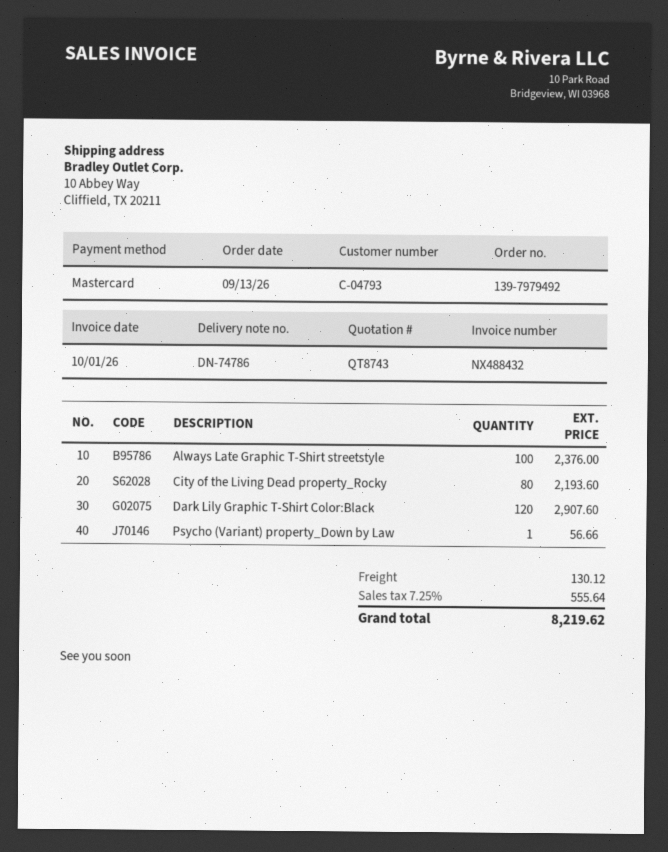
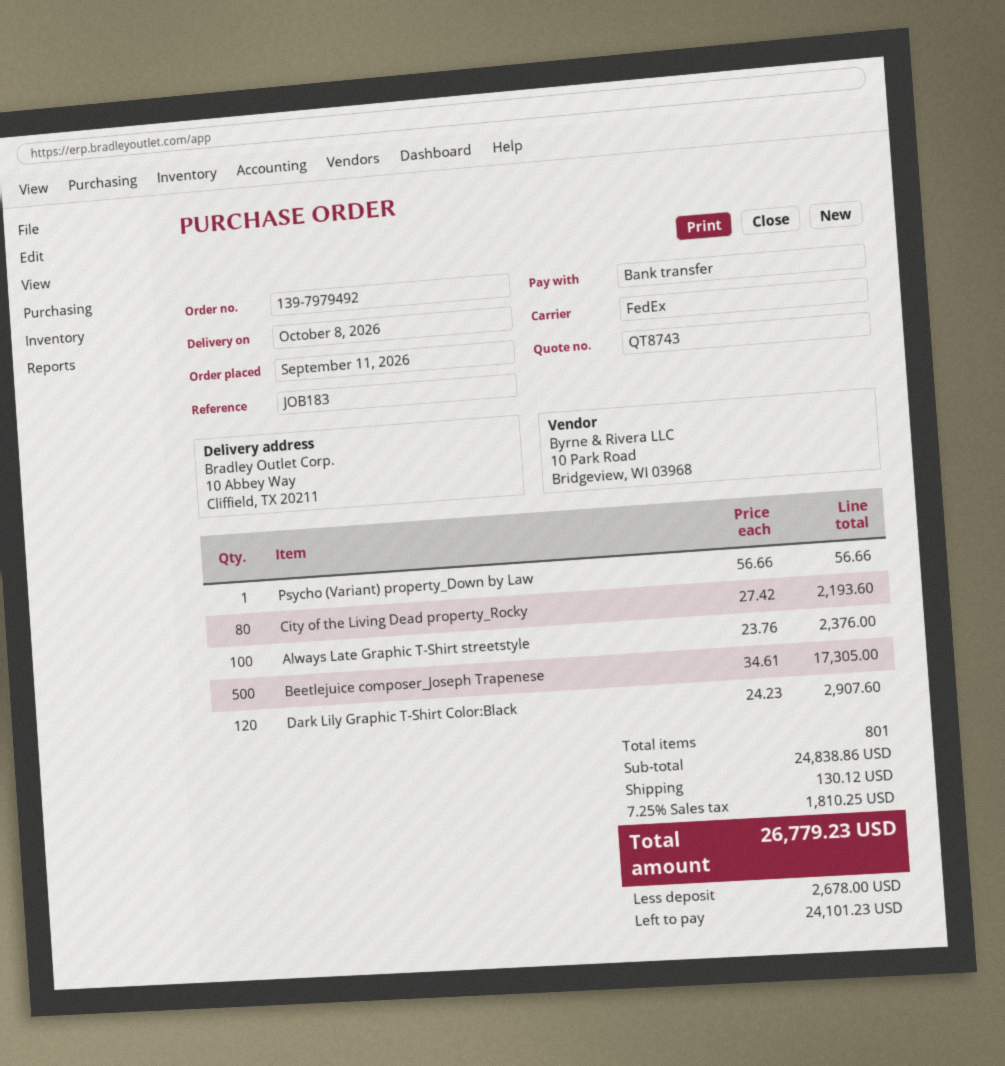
order date: 2026-09-13 -> 2026-09-11
payment method: Mastercard -> bank transfer
Beetlejuice composer_Joseph Trapenese: none -> 500 for 17305.00
tax: 7.25% = 555.64 -> 7.25% = 1810.25
total: 8219.62 -> 26779.23

